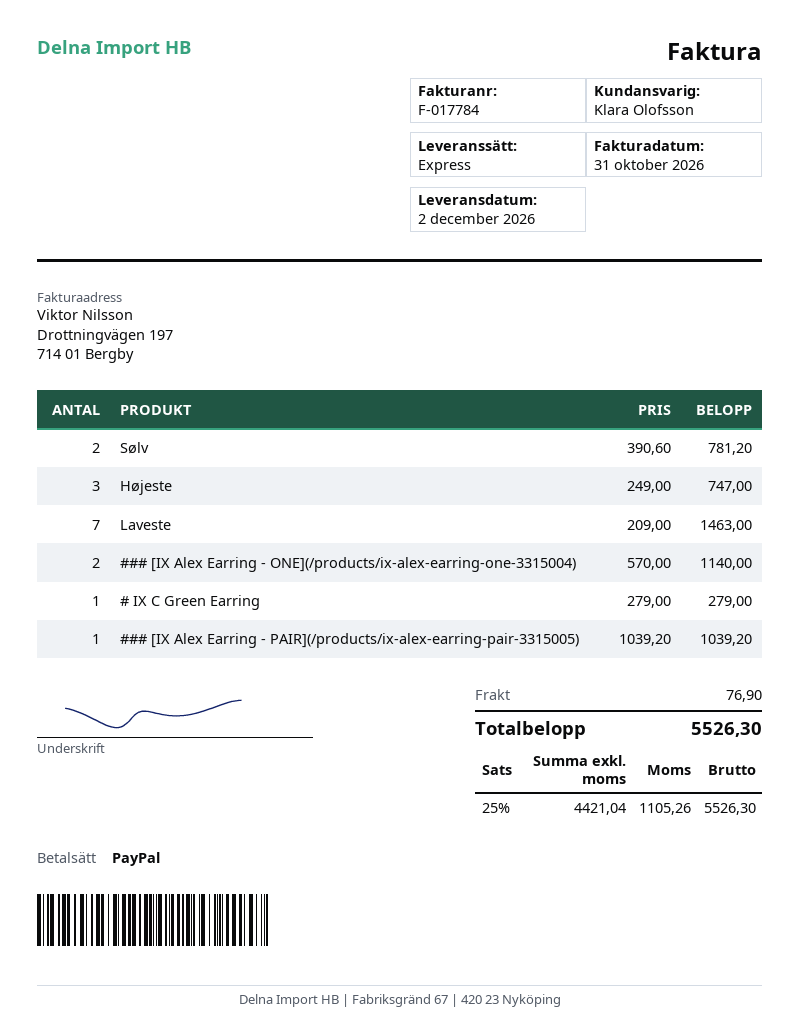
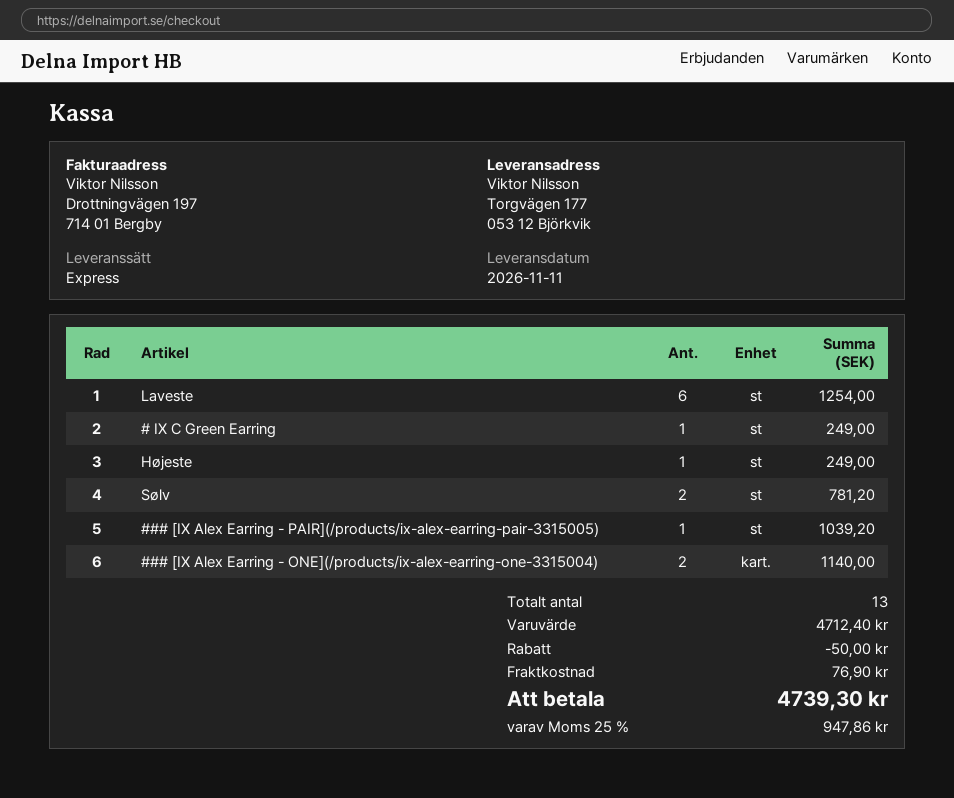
delivery date: 2026-12-02 -> 2026-11-11
Højeste: 3 for 747.00 -> 1 for 249.00
Laveste: 7 for 1463.00 -> 6 for 1254.00
# IX C Green Earring: 1 for 279.00 -> 1 for 249.00
discount: none -> 50.00
tax: 25% = 1105.26 -> 25% = 947.86
total: 5526.30 -> 4739.30

